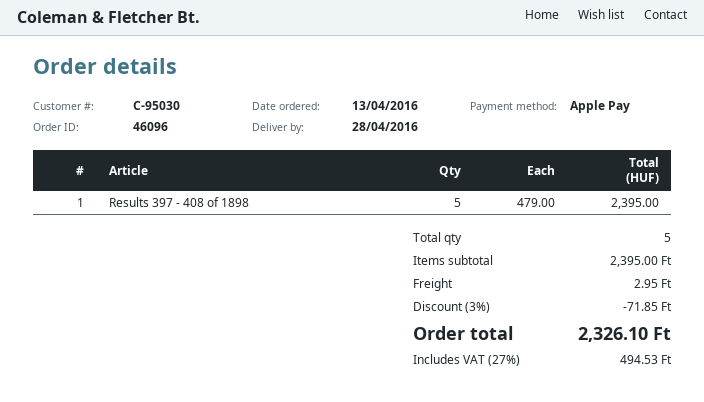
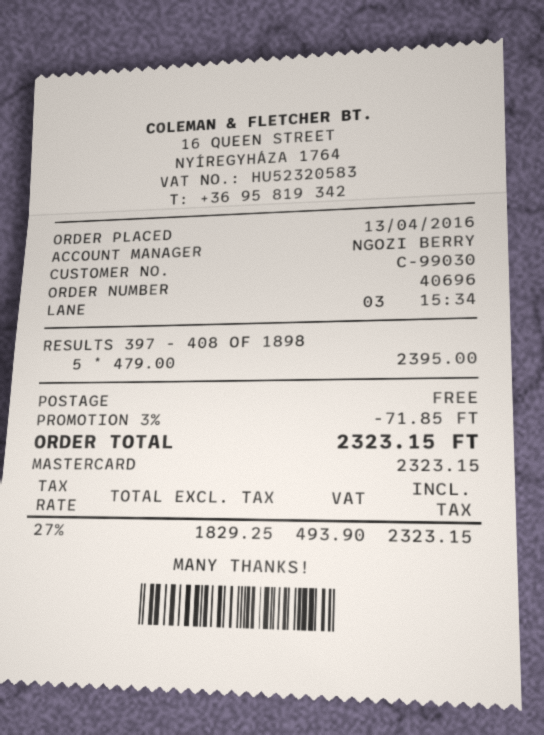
order number: 46096 -> 40696
customer number: C-95030 -> C-99030
payment method: Apple Pay -> Mastercard
shipping: 2.95 -> 0.00
tax: 27% = 494.53 -> 27% = 493.90
total: 2326.10 -> 2323.15

